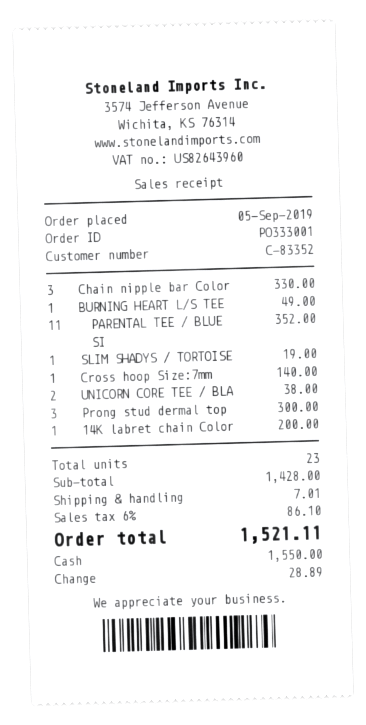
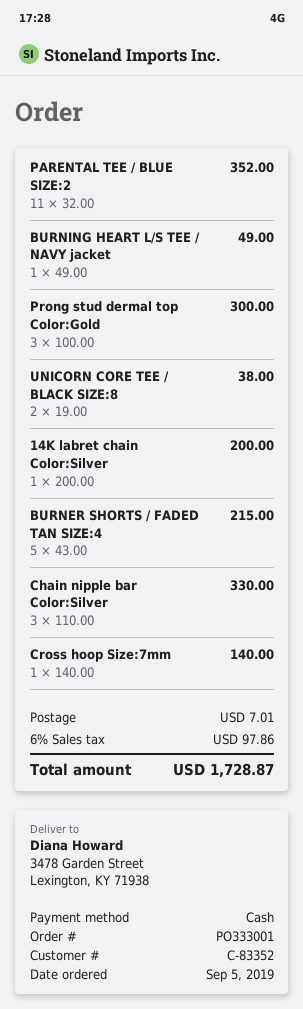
SLIM SHADYS / TORTOISE: 1 for 19.00 -> none
BURNER SHORTS / FADED TAN SIZE:4: none -> 5 for 215.00
tax: 6% = 86.10 -> 6% = 97.86
total: 1521.11 -> 1728.87

